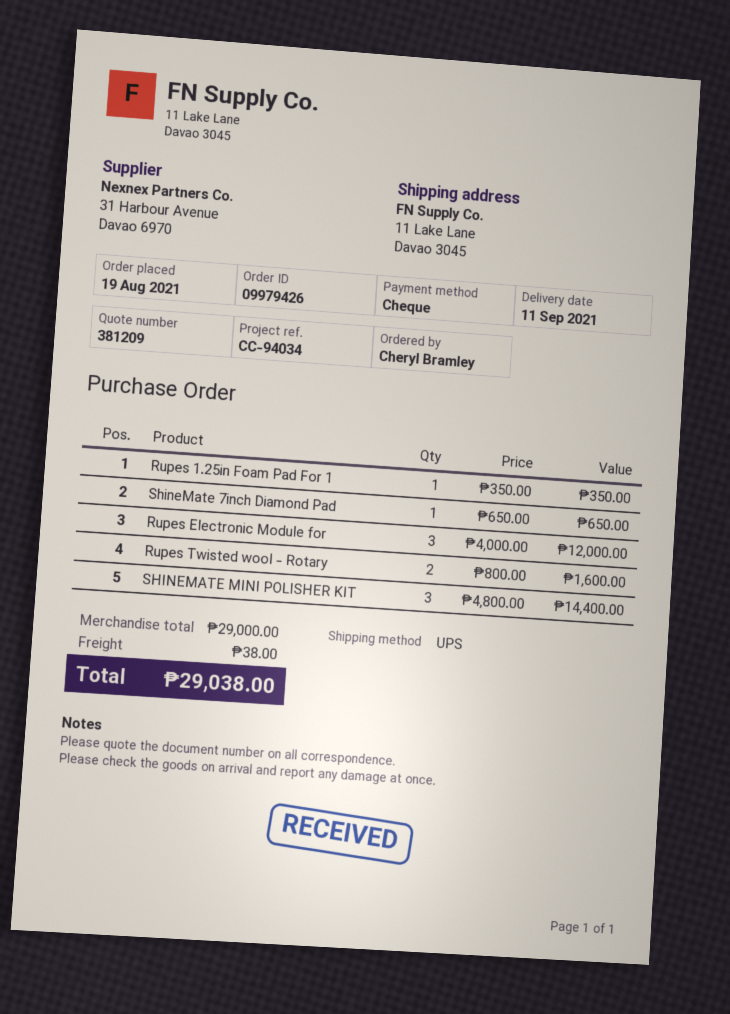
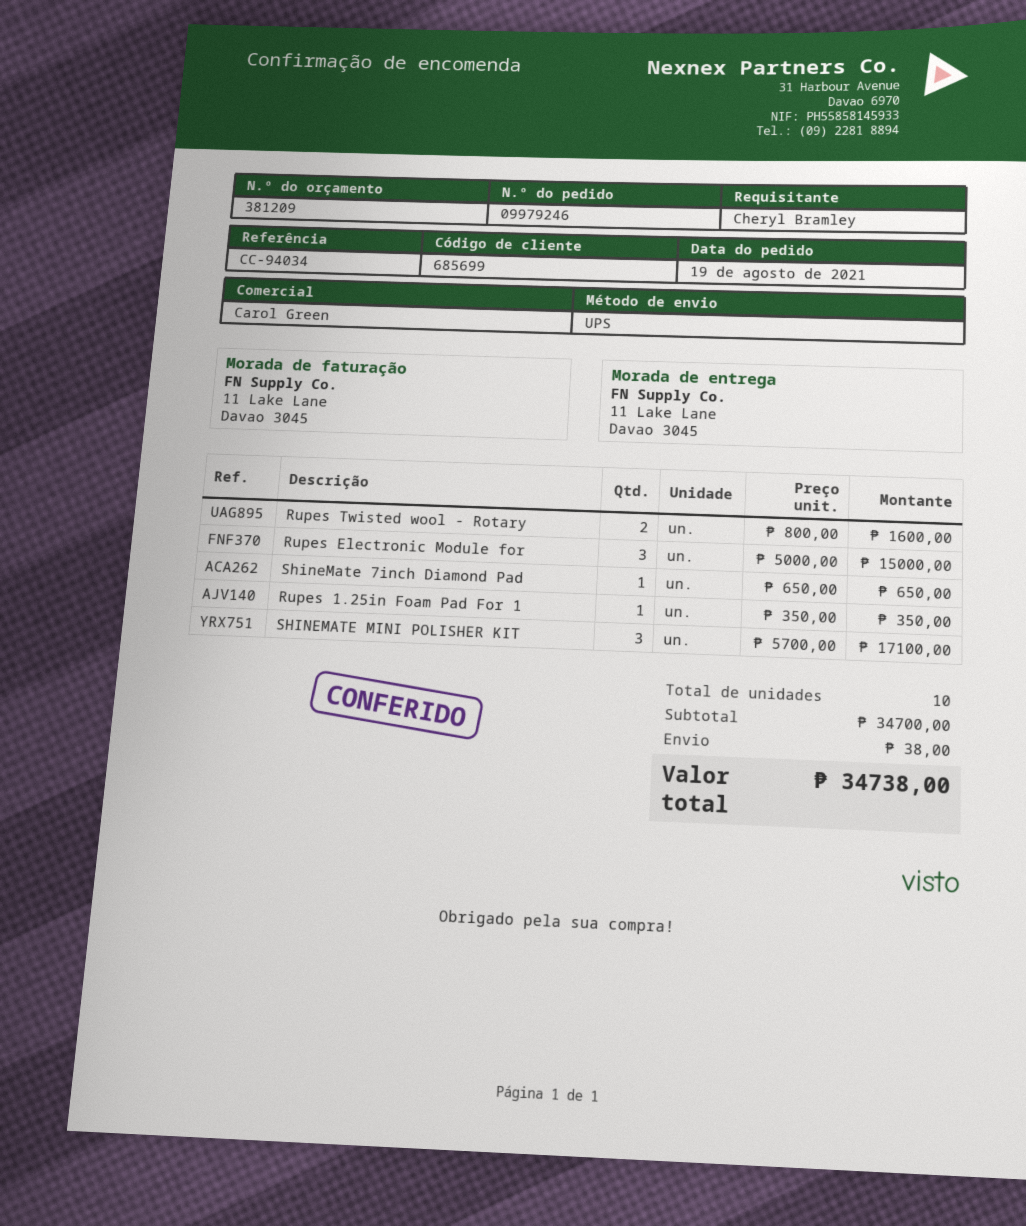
order number: 09979426 -> 09979246
Rupes Electronic Module for: 3 x 4000.00 = 12000.00 -> 3 x 5000.00 = 15000.00
SHINEMATE MINI POLISHER KIT: 3 x 4800.00 = 14400.00 -> 3 x 5700.00 = 17100.00
subtotal: 29000.00 -> 34700.00
total: 29038.00 -> 34738.00

